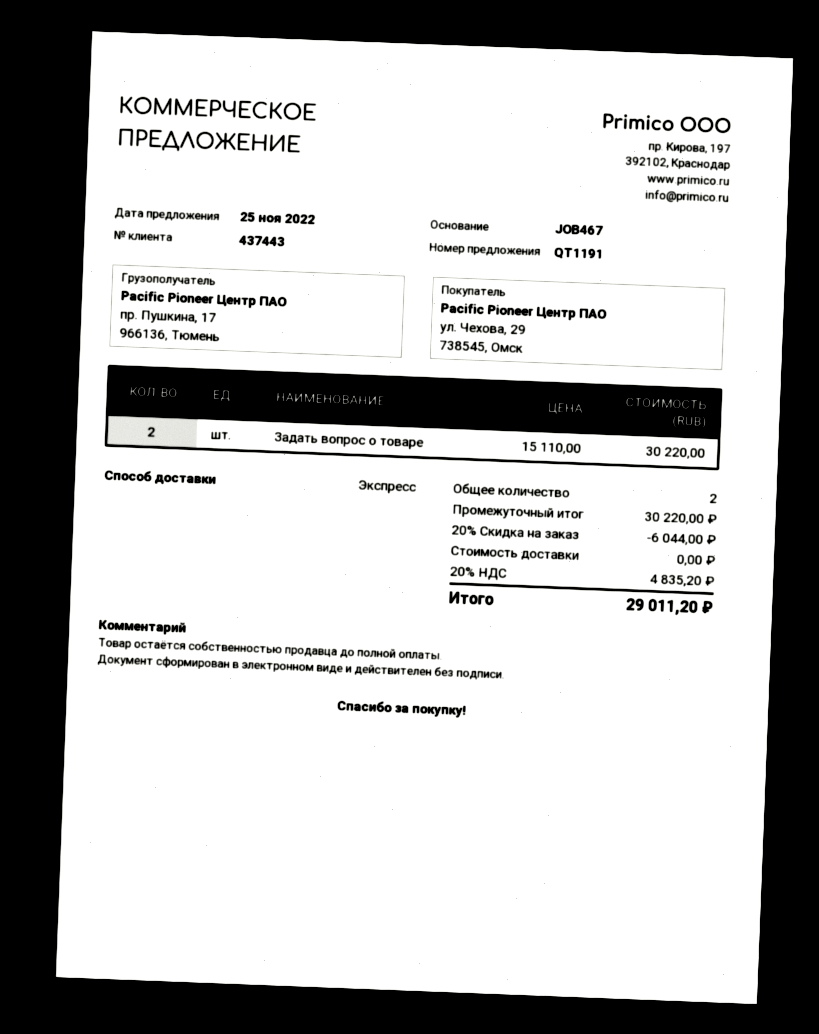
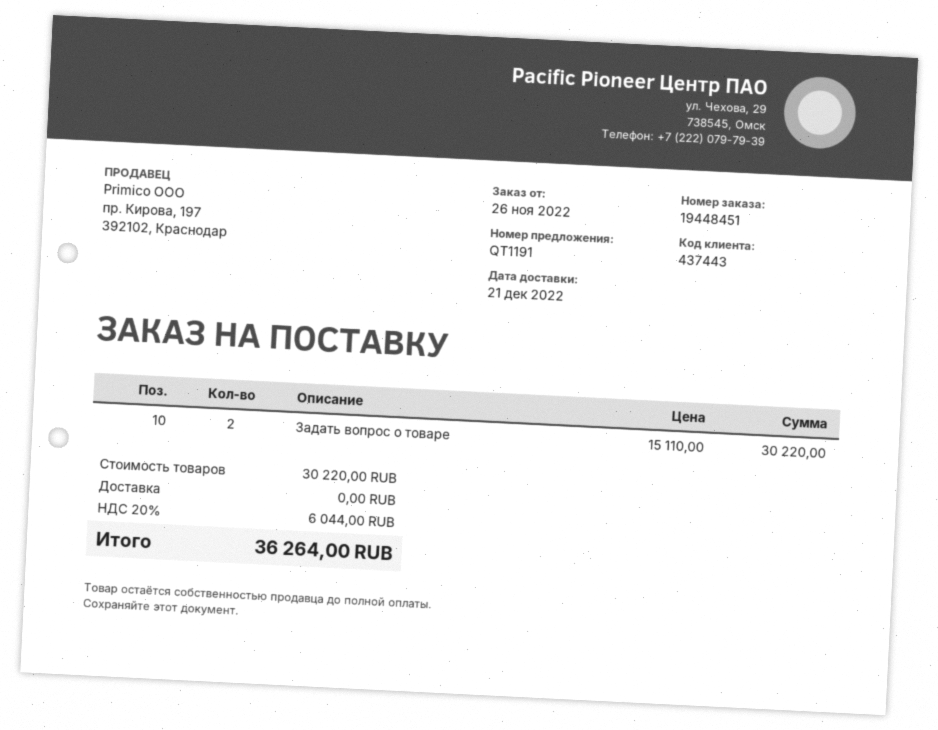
discount: 20% = 6044.00 -> none
tax: 20% = 4835.20 -> 20% = 6044.00
total: 29011.20 -> 36264.00

